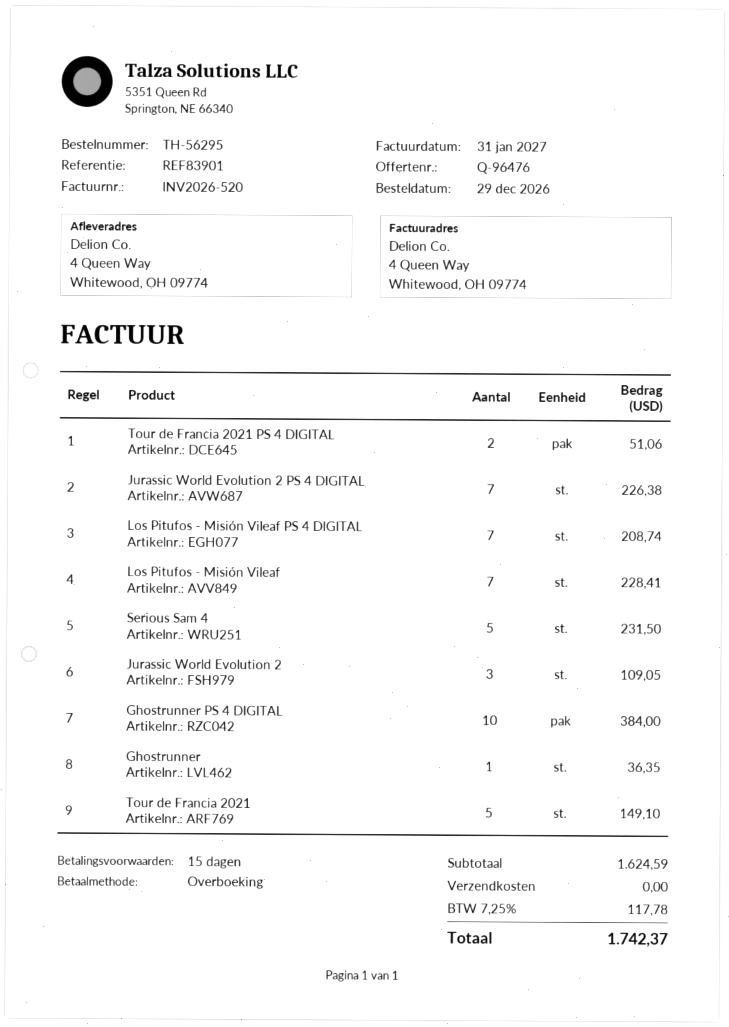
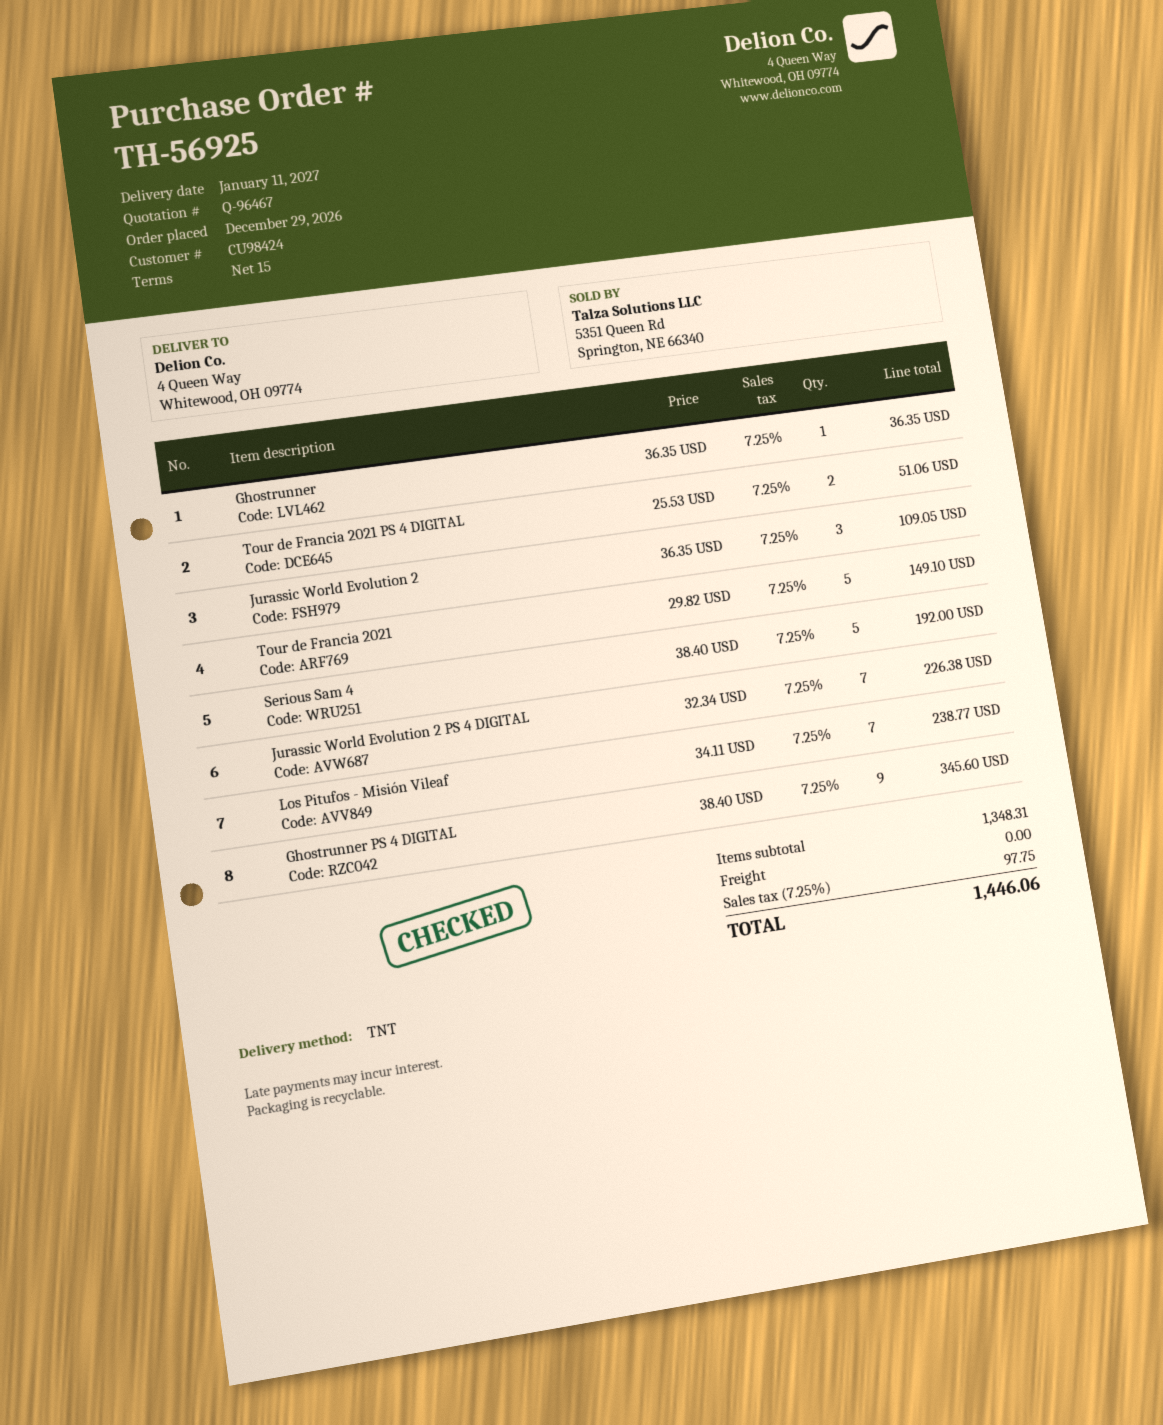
quote number: Q-96476 -> Q-96467
order number: TH-56295 -> TH-56925
Los Pitufos - Misión Vileaf PS 4 DIGITAL: 7 for 208.74 -> none
Los Pitufos - Misión Vileaf: 7 for 228.41 -> 7 for 238.77
Serious Sam 4: 5 for 231.50 -> 5 for 192.00
Ghostrunner PS 4 DIGITAL: 10 for 384.00 -> 9 for 345.60
subtotal: 1624.59 -> 1348.31
tax: 7.25% = 117.78 -> 7.25% = 97.75
total: 1742.37 -> 1446.06

